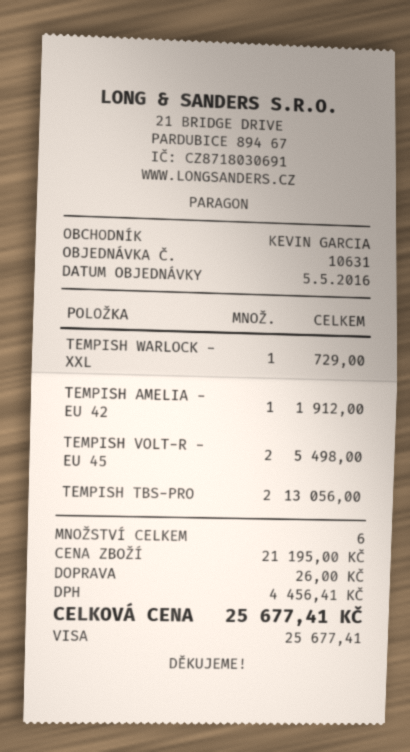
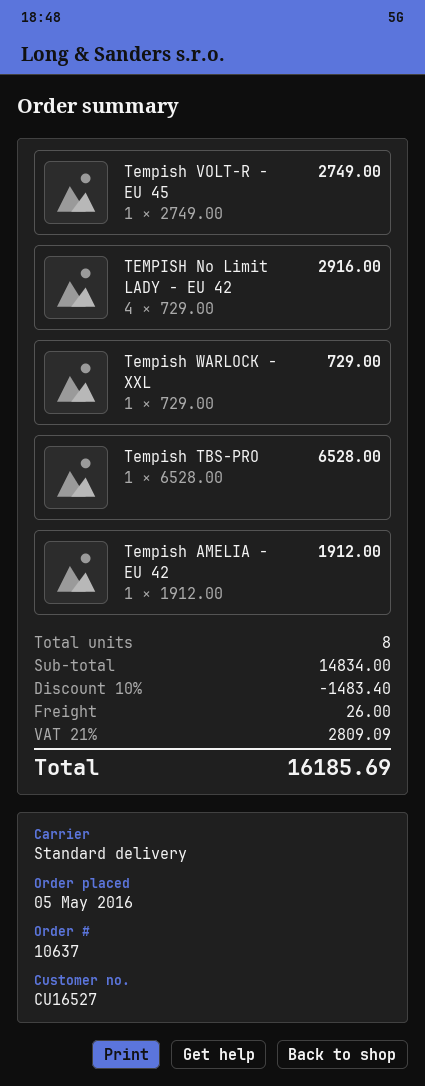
order number: 10631 -> 10637
TEMPISH VOLT-R - EU 45: 2 for 5498.00 -> 1 for 2749.00
TEMPISH TBS-PRO: 2 for 13056.00 -> 1 for 6528.00
TEMPISH No Limit LADY - EU 42: none -> 4 for 2916.00
total quantity: 6 -> 8
subtotal: 21195.00 -> 14834.00
discount: none -> 10% = 1483.40
tax: 4456.41 -> 2809.09
total: 25677.41 -> 16185.69

